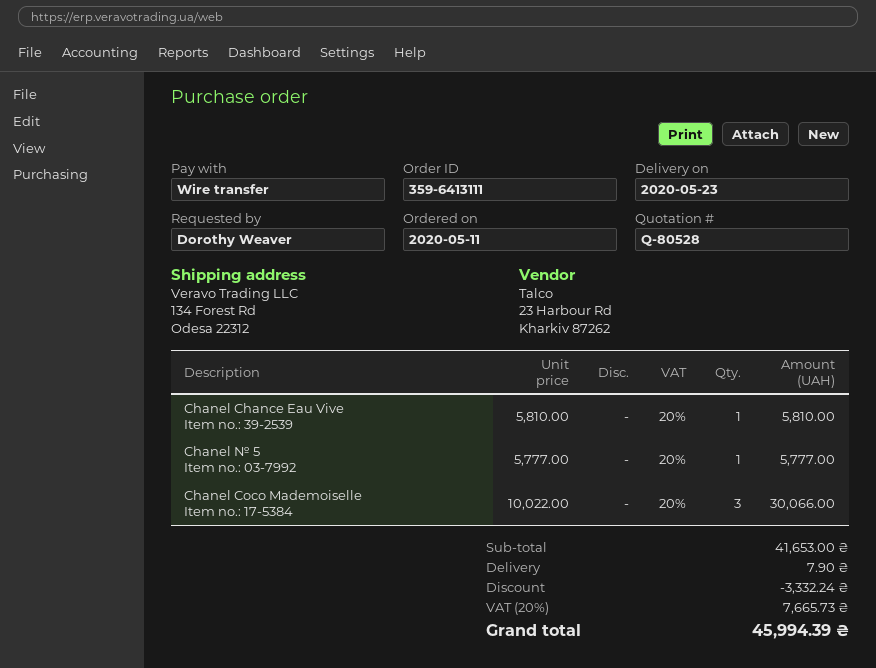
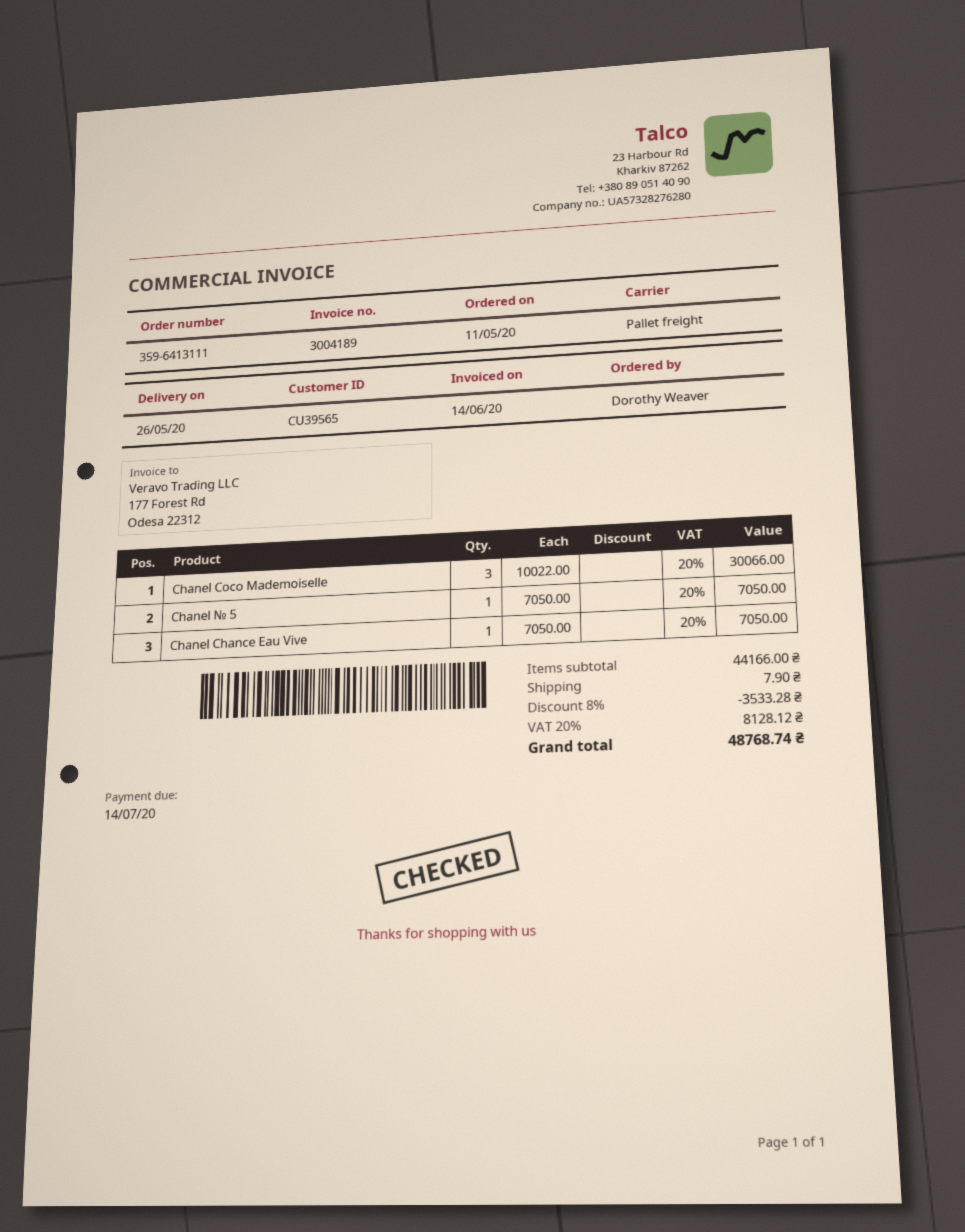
delivery date: 2020-05-23 -> 2020-05-26
Chanel Chance Eau Vive: 1 x 5810.00 = 5810.00 -> 1 x 7050.00 = 7050.00
Chanel № 5: 1 x 5777.00 = 5777.00 -> 1 x 7050.00 = 7050.00
subtotal: 41653.00 -> 44166.00
discount: 3332.24 -> 3533.28
tax: 20% = 7665.73 -> 20% = 8128.12
total: 45994.39 -> 48768.74

